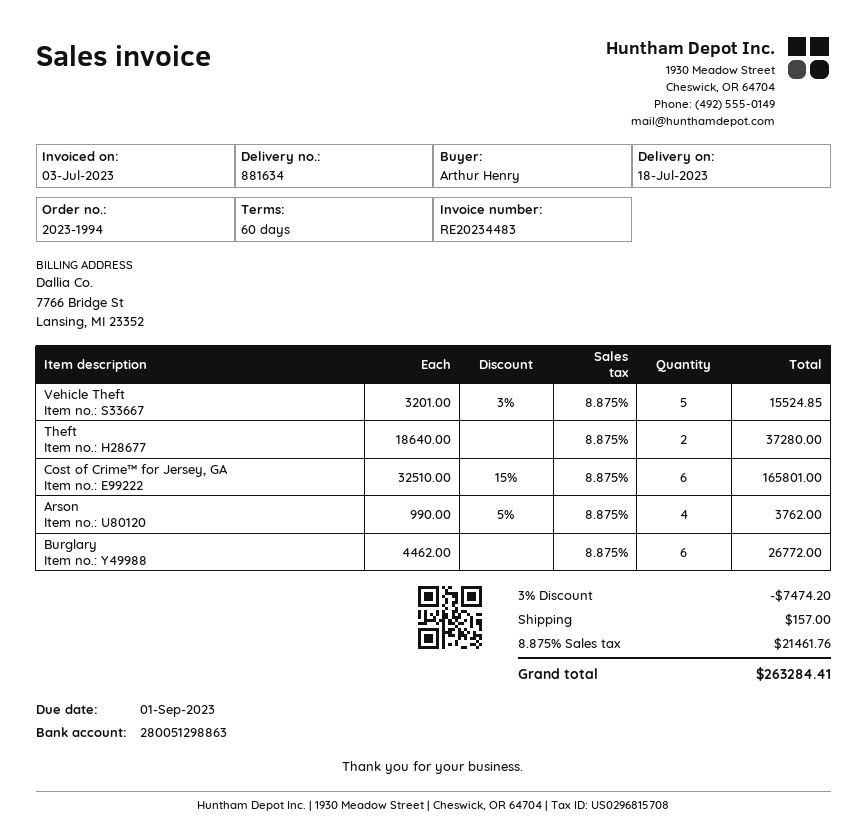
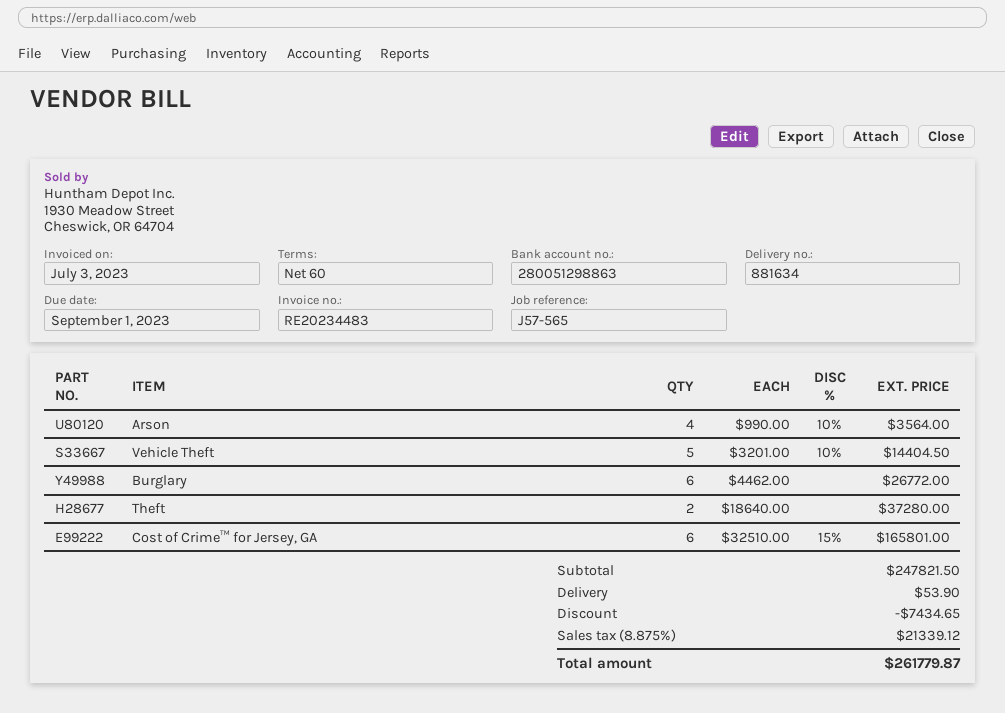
Vehicle Theft: 5 x 3201.00 - 3% = 15524.85 -> 5 x 3201.00 - 10% = 14404.50
Arson: 4 x 990.00 - 5% = 3762.00 -> 4 x 990.00 - 10% = 3564.00
discount: 7474.20 -> 7434.65
shipping: 157.00 -> 53.90
tax: 8.875% = 21461.76 -> 8.875% = 21339.12
total: 263284.41 -> 261779.87

